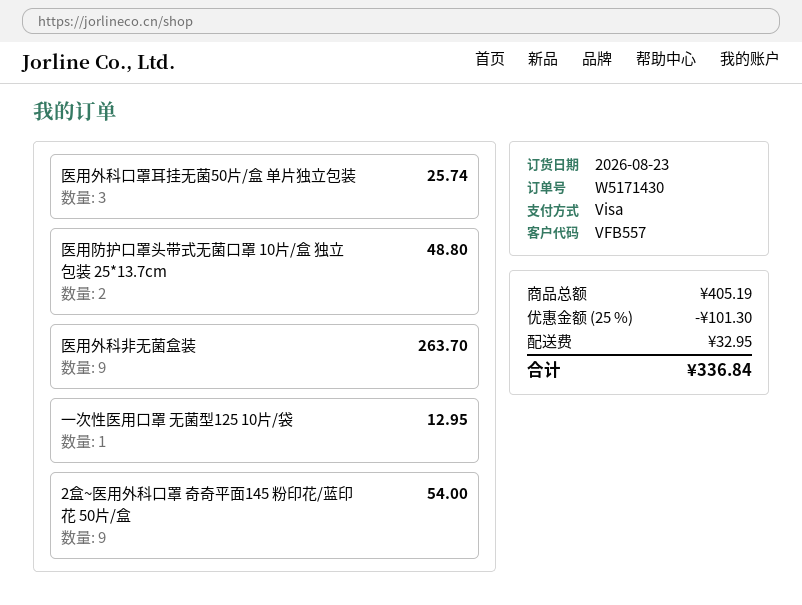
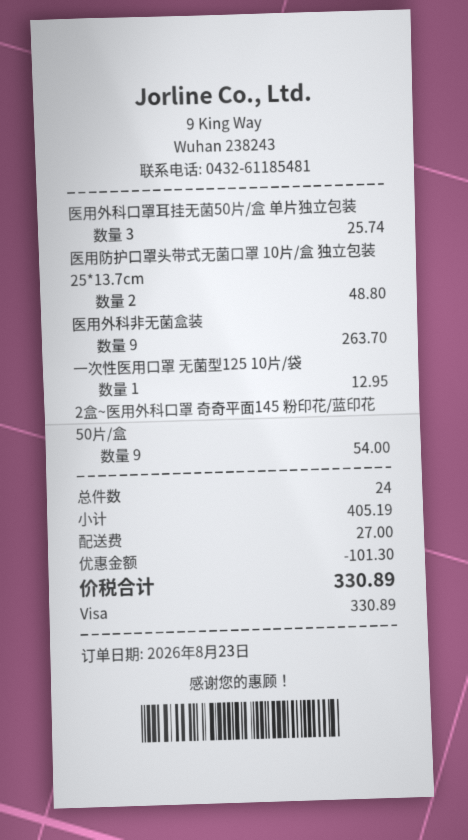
shipping: 32.95 -> 27.00
total: 336.84 -> 330.89

